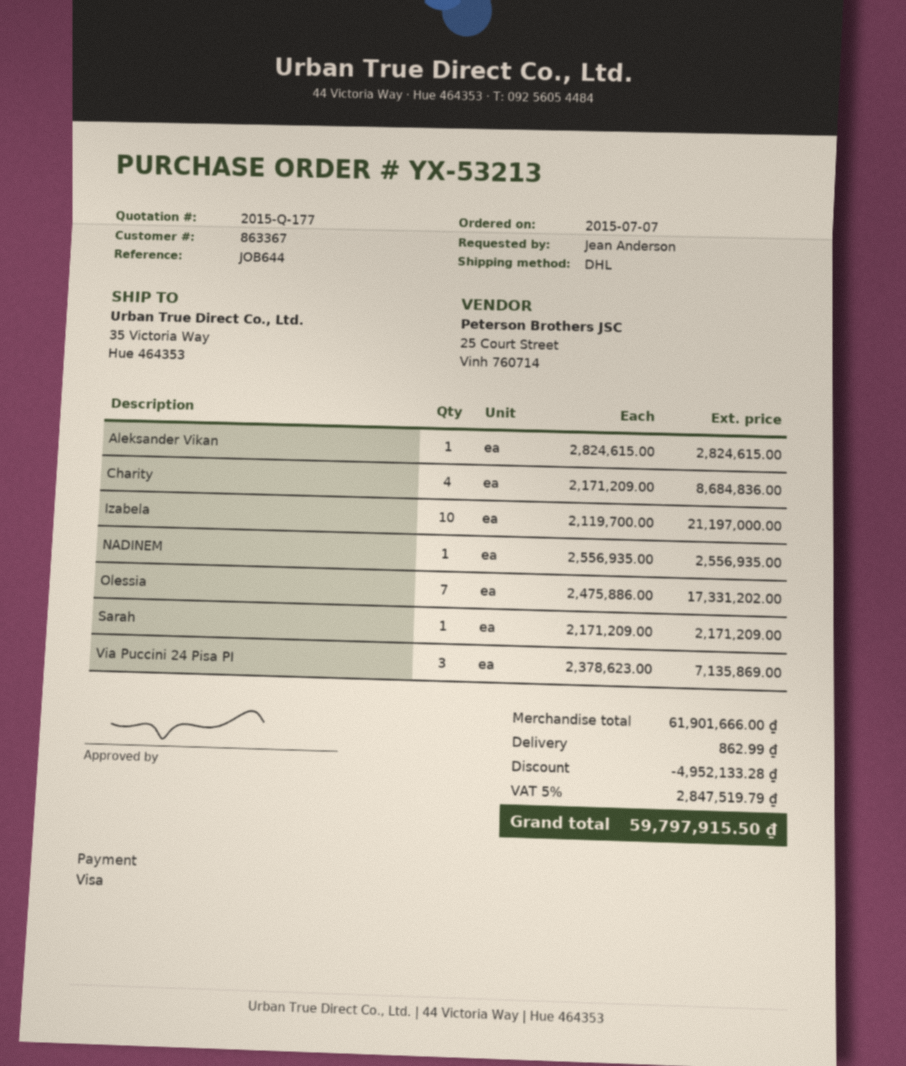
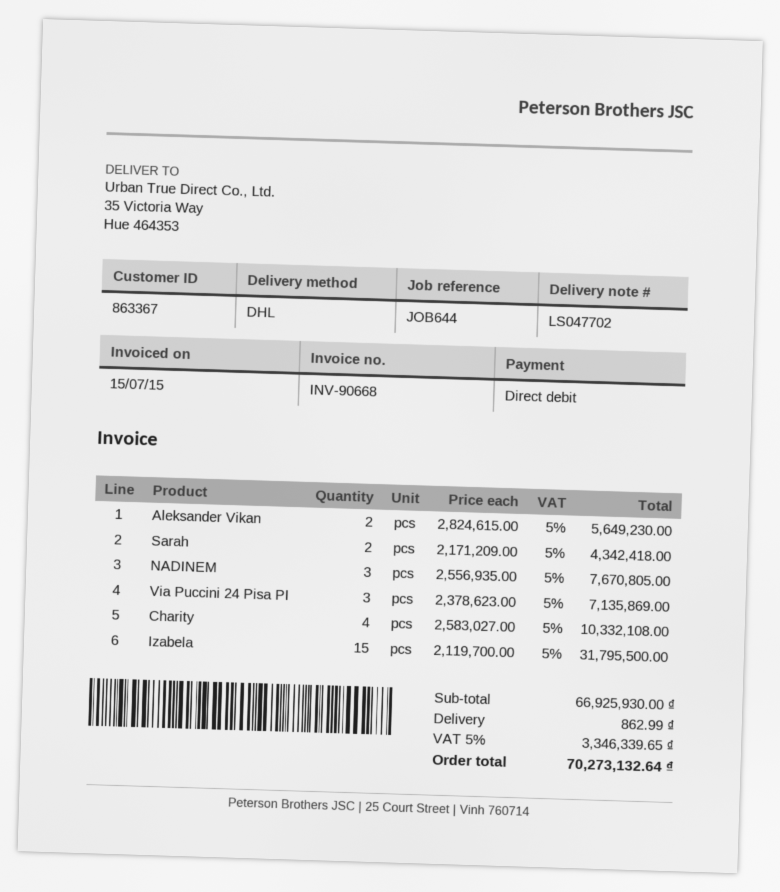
payment method: Visa -> direct debit
Aleksander Vikan: 1 x 2824615.00 = 2824615.00 -> 2 x 2824615.00 = 5649230.00
Charity: 4 x 2171209.00 = 8684836.00 -> 4 x 2583027.00 = 10332108.00
Izabela: 10 x 2119700.00 = 21197000.00 -> 15 x 2119700.00 = 31795500.00
NADINEM: 1 x 2556935.00 = 2556935.00 -> 3 x 2556935.00 = 7670805.00
Olessia: 7 x 2475886.00 = 17331202.00 -> none
Sarah: 1 x 2171209.00 = 2171209.00 -> 2 x 2171209.00 = 4342418.00
subtotal: 61901666.00 -> 66925930.00
discount: 4952133.28 -> none
tax: 5% = 2847519.79 -> 5% = 3346339.65
total: 59797915.50 -> 70273132.64

